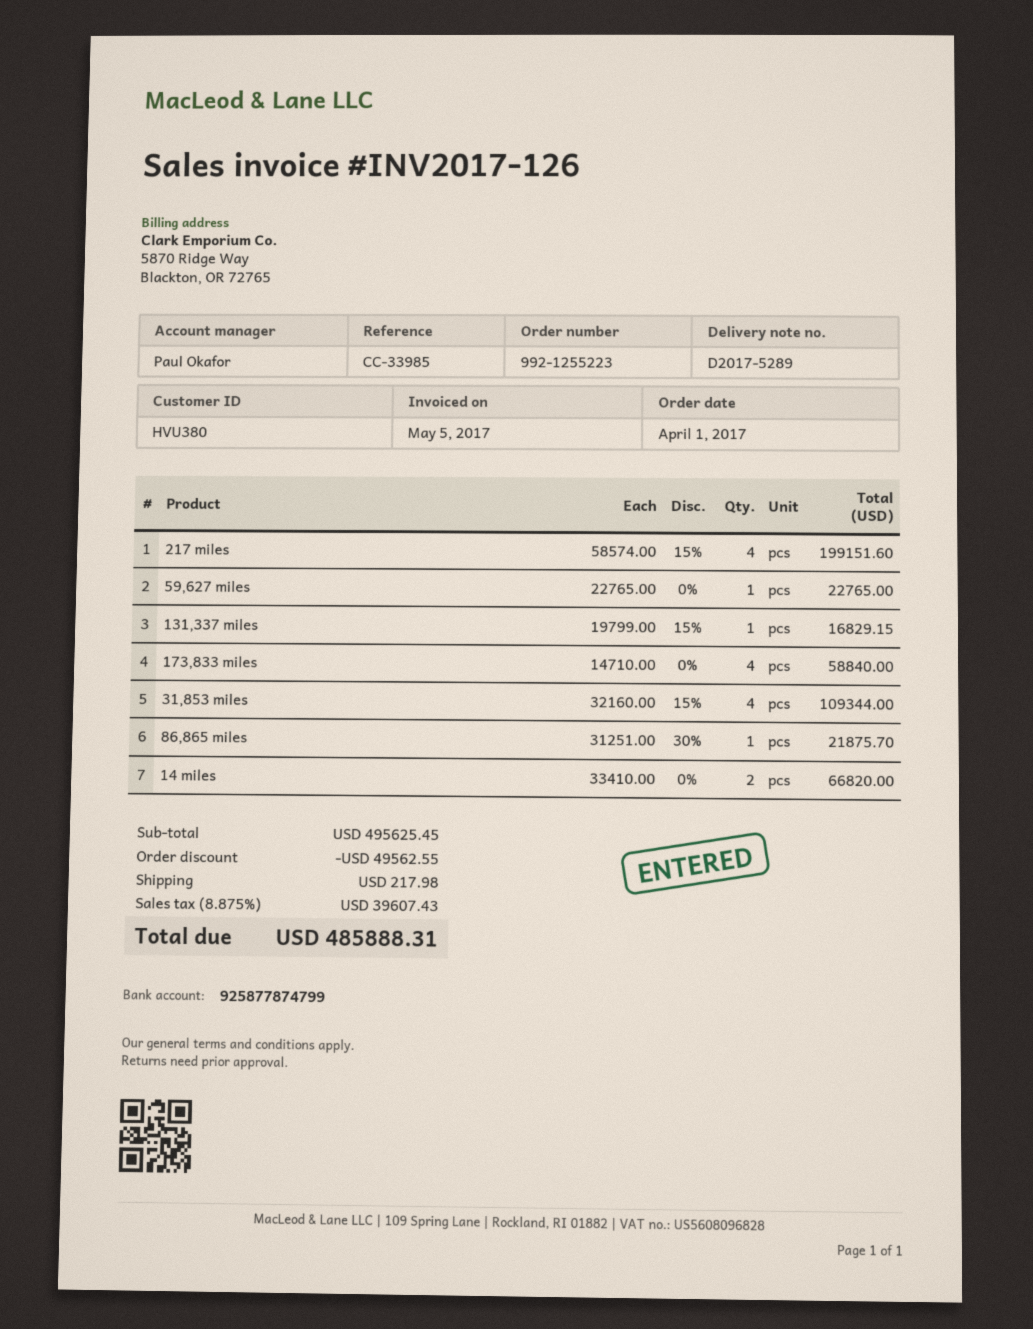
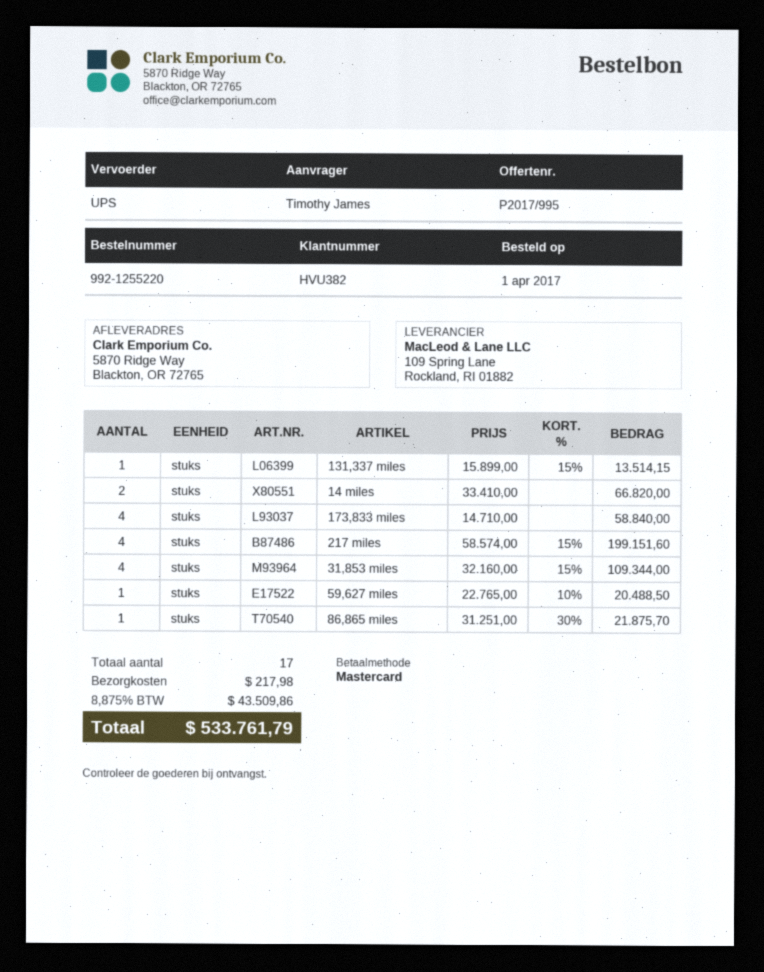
order number: 992-1255223 -> 992-1255220
customer number: HVU380 -> HVU382
59,627 miles: 1 x 22765.00 = 22765.00 -> 1 x 22765.00 - 10% = 20488.50
131,337 miles: 1 x 19799.00 - 15% = 16829.15 -> 1 x 15899.00 - 15% = 13514.15
discount: 49562.55 -> none
tax: 8.875% = 39607.43 -> 8.875% = 43509.86
total: 485888.31 -> 533761.79

